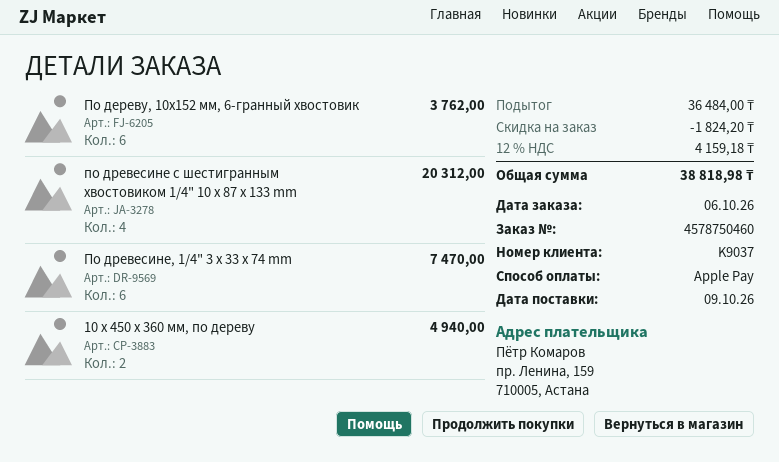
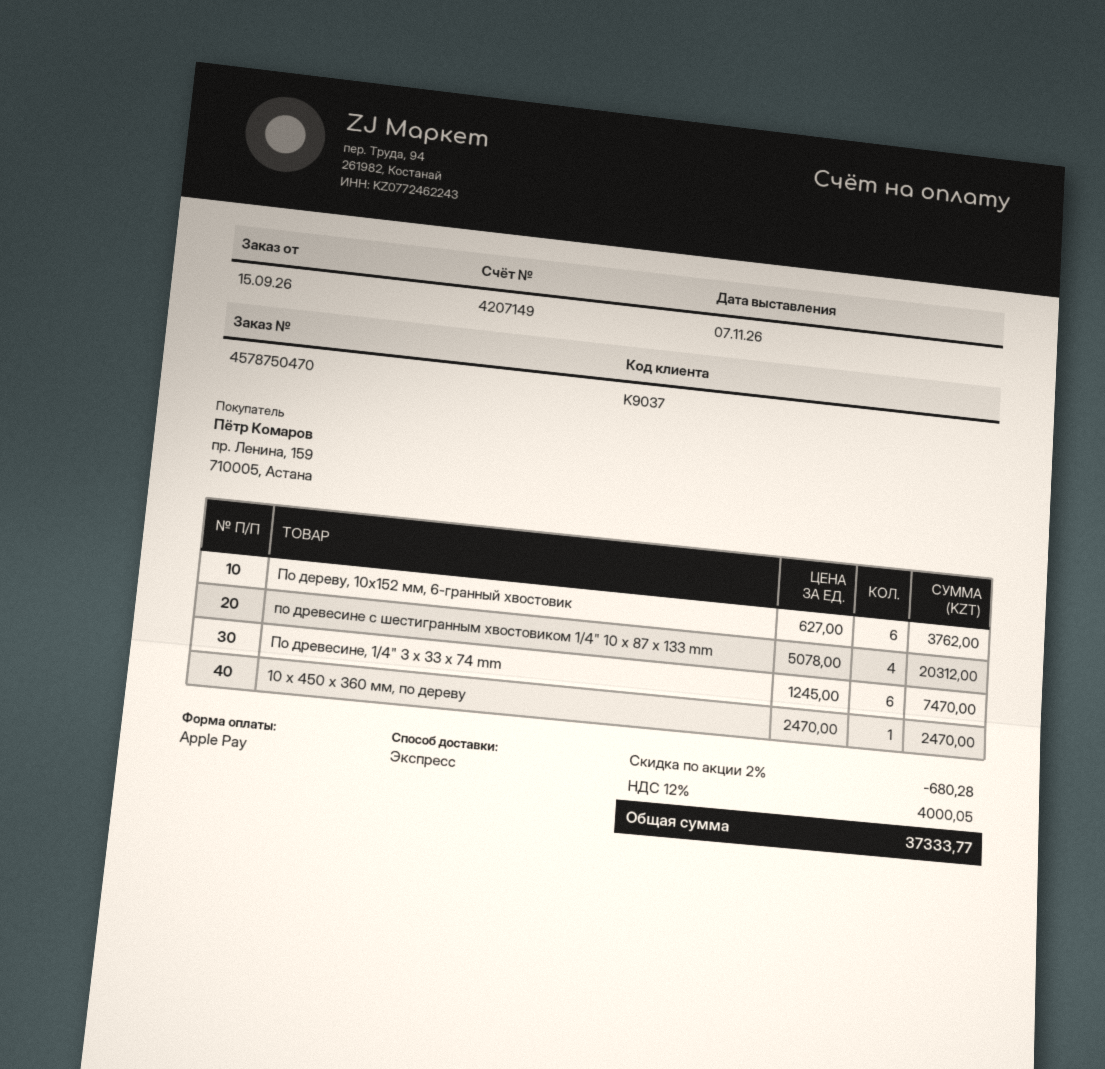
order number: 4578750460 -> 4578750470
order date: 2026-10-06 -> 2026-09-15
10 x 450 х 360 мм, по дереву: 2 for 4940.00 -> 1 for 2470.00
discount: 1824.20 -> 680.28
tax: 12% = 4159.18 -> 12% = 4000.05
total: 38818.98 -> 37333.77

